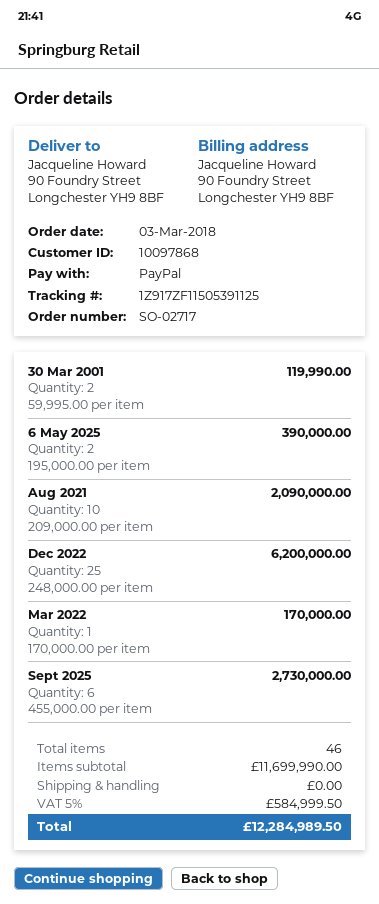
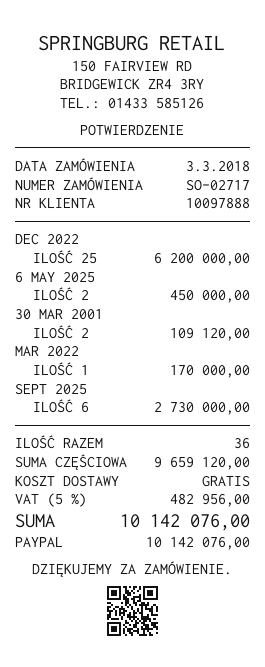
customer number: 10097868 -> 10097888
30 Mar 2001: 2 for 119990.00 -> 2 for 109120.00
6 May 2025: 2 for 390000.00 -> 2 for 450000.00
Aug 2021: 10 for 2090000.00 -> none
total quantity: 46 -> 36
subtotal: 11699990.00 -> 9659120.00
tax: 5% = 584999.50 -> 5% = 482956.00
total: 12284989.50 -> 10142076.00

